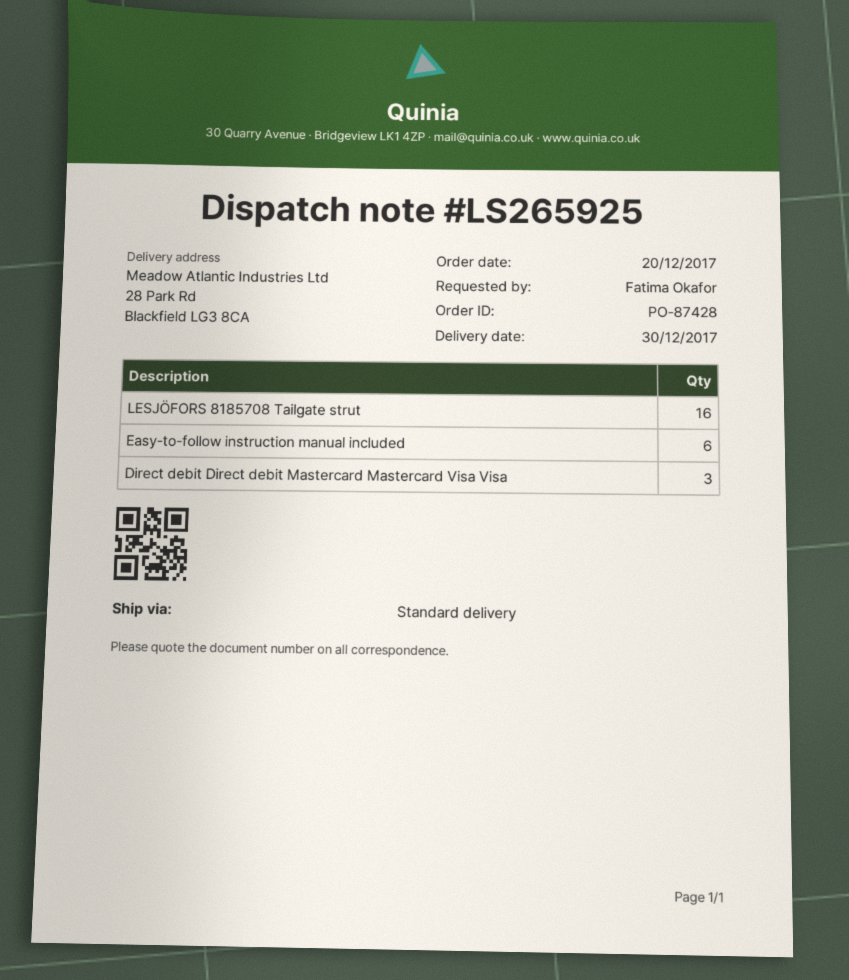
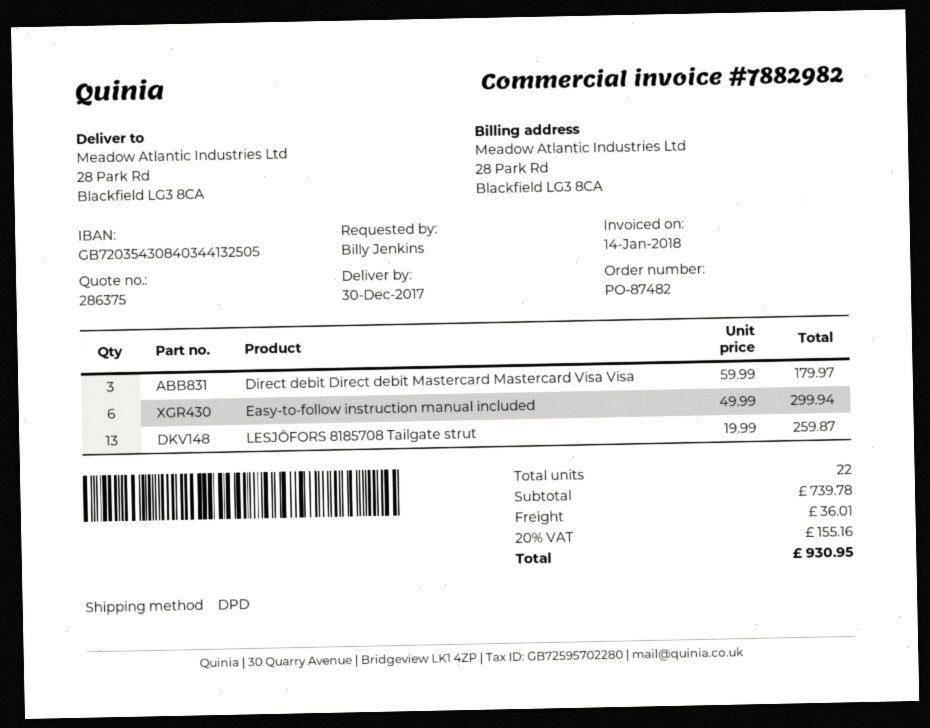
order number: PO-87428 -> PO-87482
ordered by: Fatima Okafor -> Billy Jenkins
shipping method: standard -> DPD
LESJÖFORS 8185708 Tailgate strut: 16 -> 13

